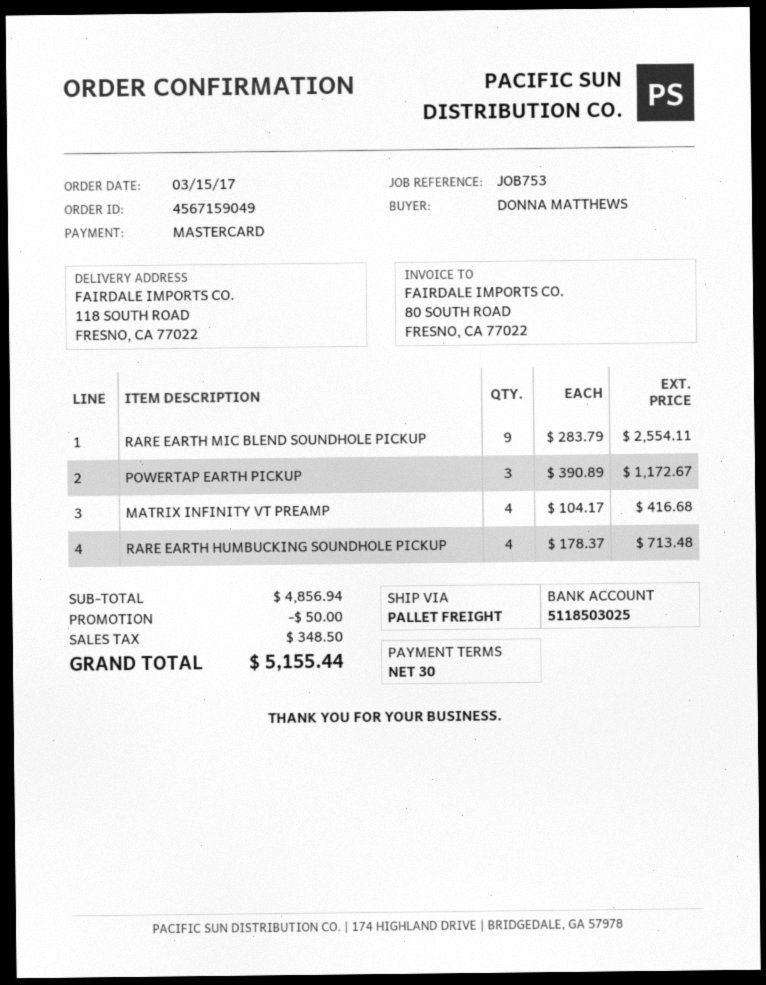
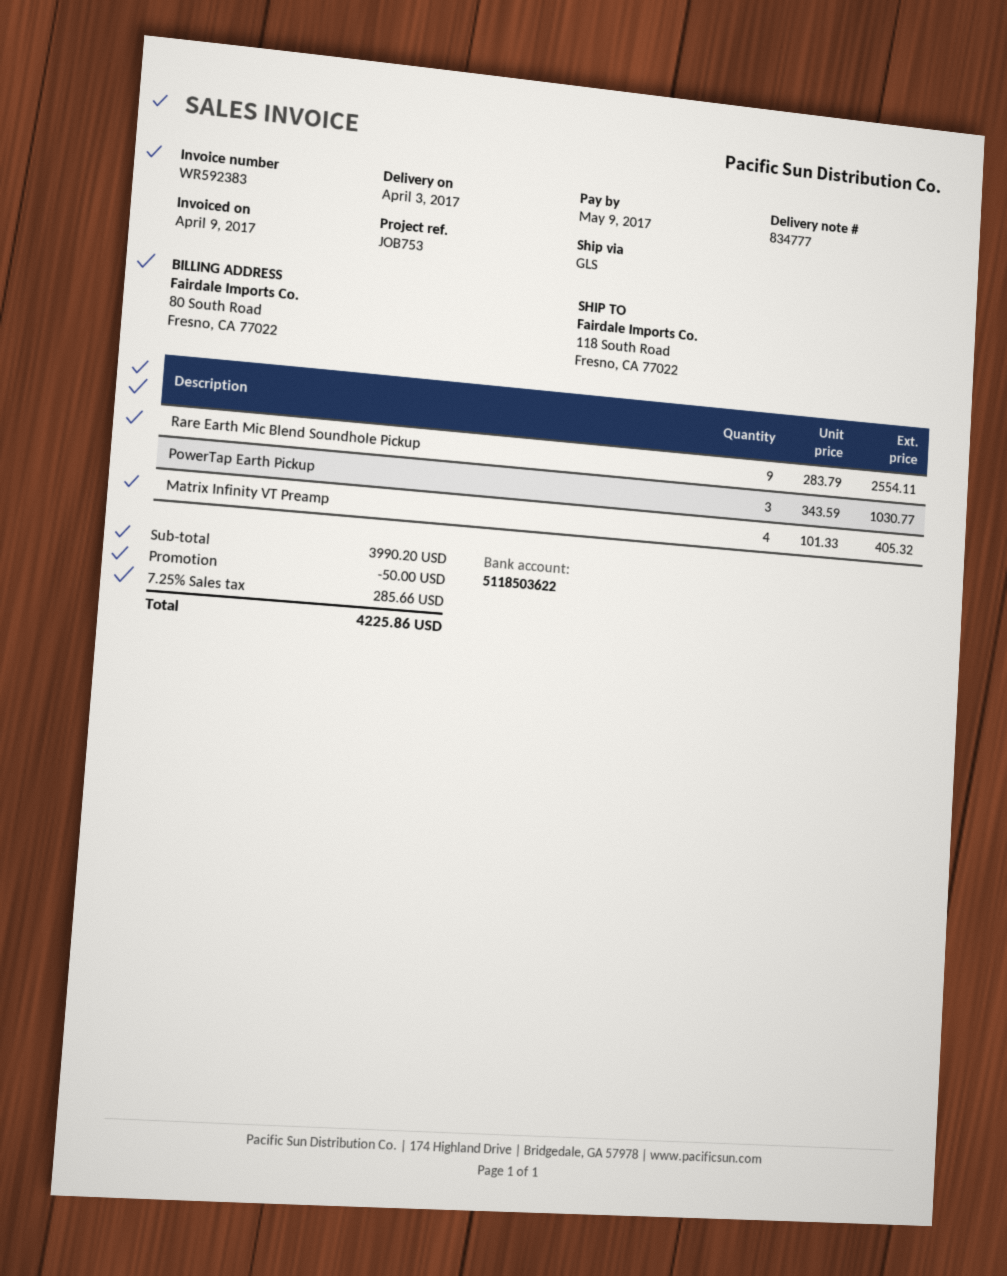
bank account: 5118503025 -> 5118503622
shipping method: pallet freight -> GLS
POWERTAP EARTH PICKUP: 3 x 390.89 = 1172.67 -> 3 x 343.59 = 1030.77
MATRIX INFINITY VT PREAMP: 4 x 104.17 = 416.68 -> 4 x 101.33 = 405.32
RARE EARTH HUMBUCKING SOUNDHOLE PICKUP: 4 x 178.37 = 713.48 -> none
subtotal: 4856.94 -> 3990.20
tax: 348.50 -> 285.66
total: 5155.44 -> 4225.86

